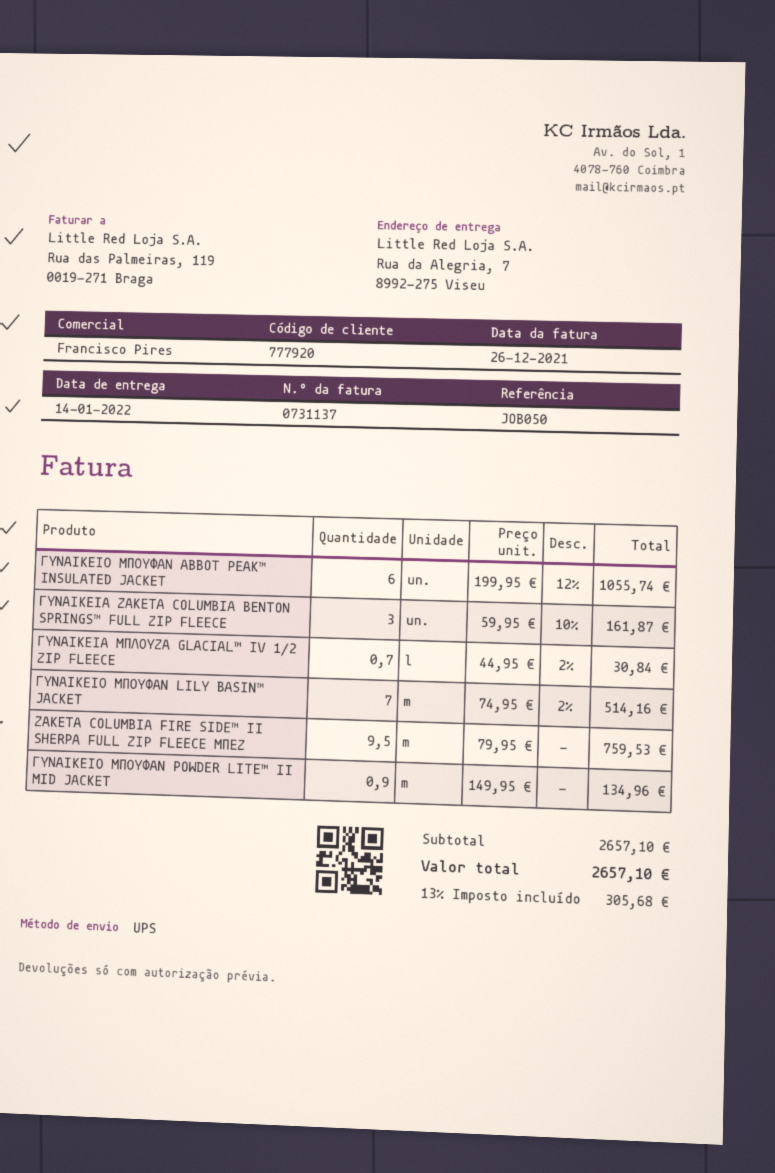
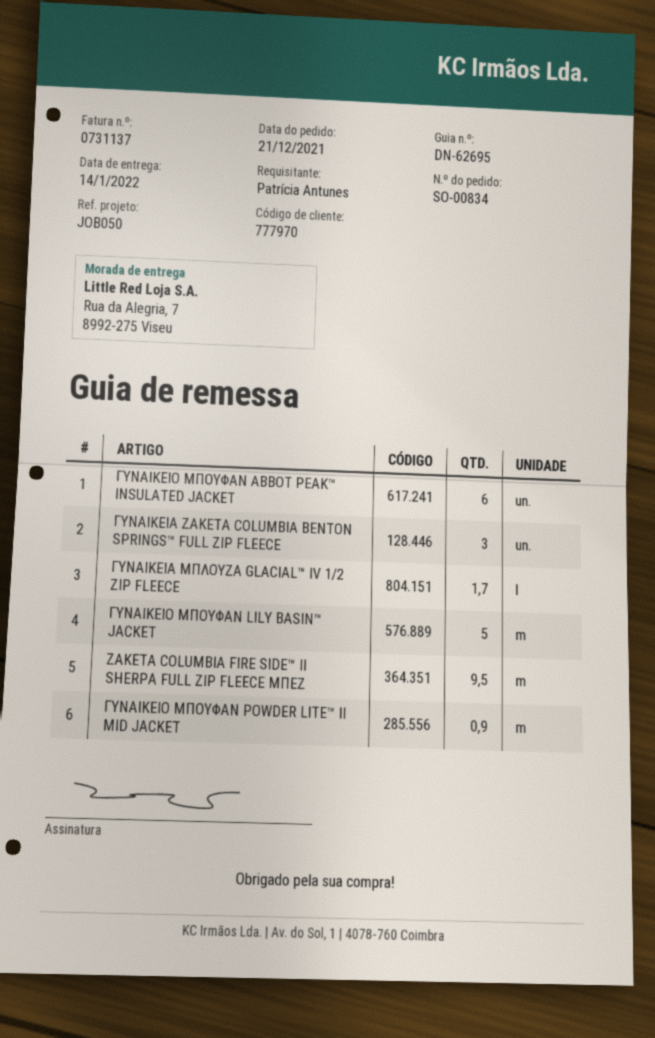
customer number: 777920 -> 777970
ΓΥΝΑΙΚΕΙΑ ΜΠΛΟΥΖΑ GLACIAL™ IV 1/2 ZIP FLEECE: 0.7 -> 1.7
ΓΥΝΑΙΚΕΙΟ ΜΠΟΥΦΑΝ LILY BASIN™ JACKET: 7 -> 5

